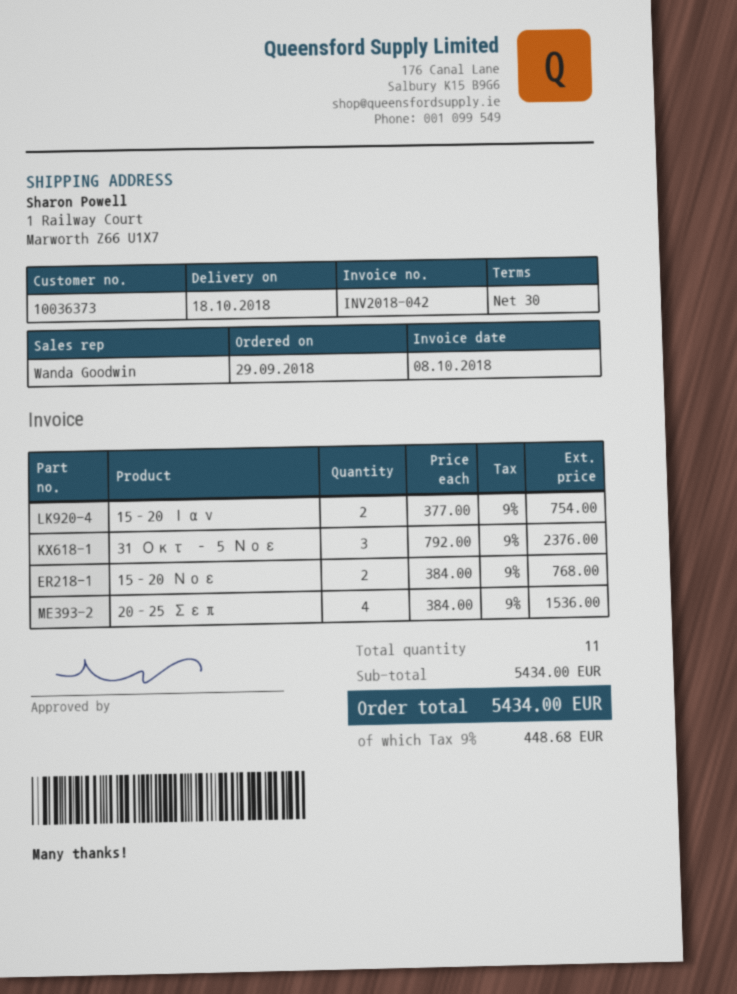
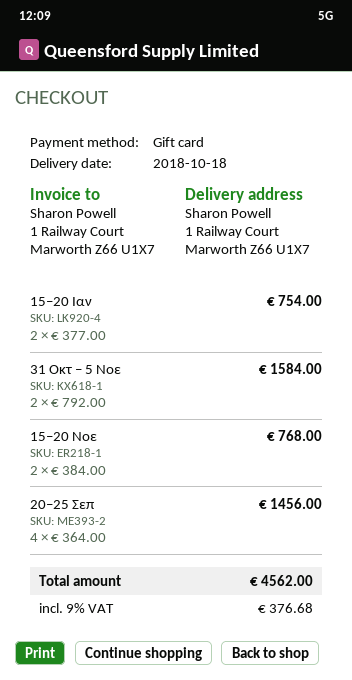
31 Οκτ – 5 Νοε: 3 x 792.00 = 2376.00 -> 2 x 792.00 = 1584.00
20–25 Σεπ: 4 x 384.00 = 1536.00 -> 4 x 364.00 = 1456.00
tax: 9% = 448.68 -> 9% = 376.68
total: 5434.00 -> 4562.00

